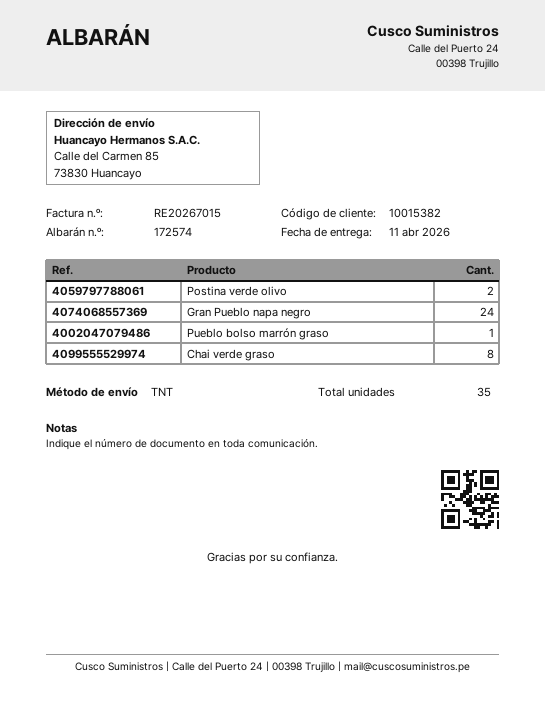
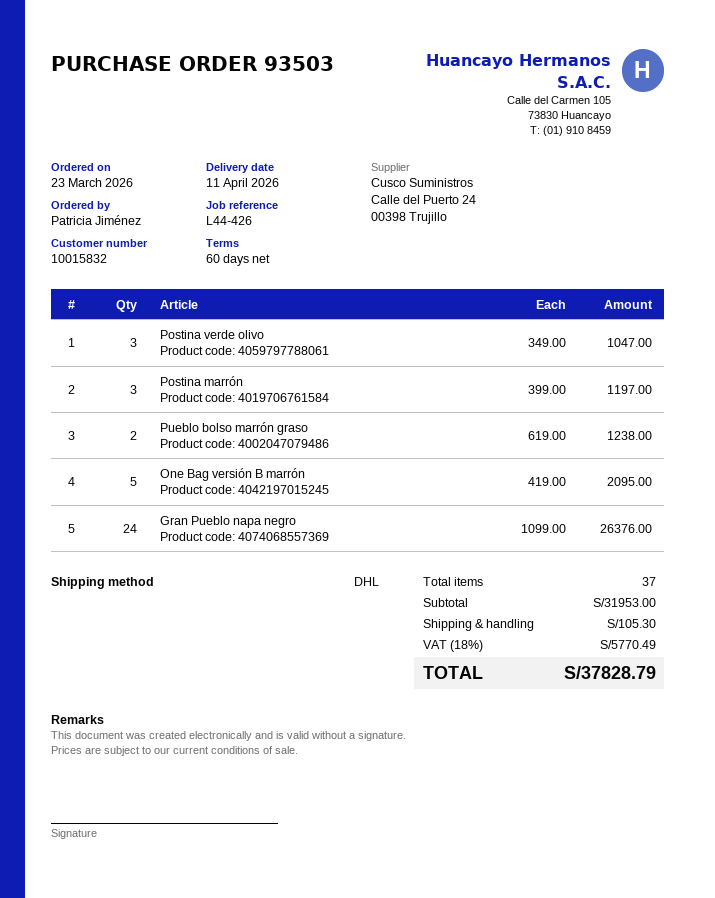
customer number: 10015382 -> 10015832
shipping method: TNT -> DHL
Postina verde olivo: 2 -> 3
Pueblo bolso marrón graso: 1 -> 2
Chai verde graso: 8 -> none
Postina marrón: none -> 3
One Bag versión B marrón: none -> 5
total quantity: 35 -> 37

